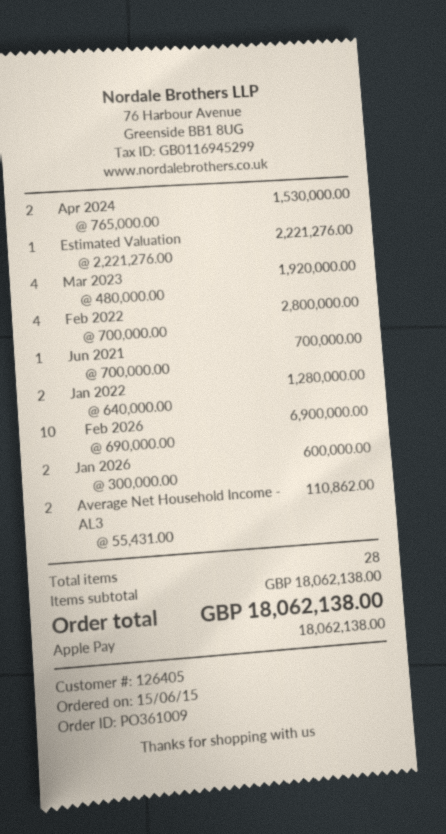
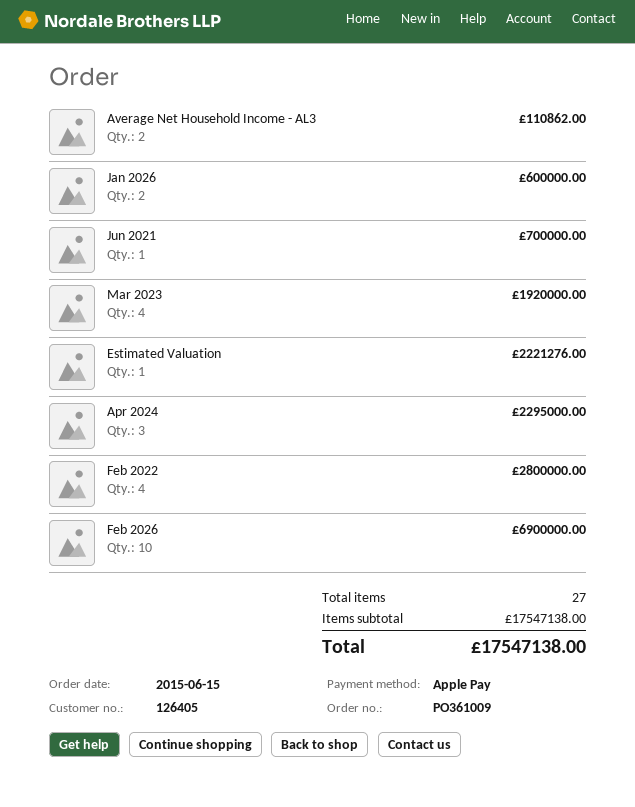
Apr 2024: 2 for 1530000.00 -> 3 for 2295000.00
Jan 2022: 2 for 1280000.00 -> none
total quantity: 28 -> 27
subtotal: 18062138.00 -> 17547138.00
total: 18062138.00 -> 17547138.00

